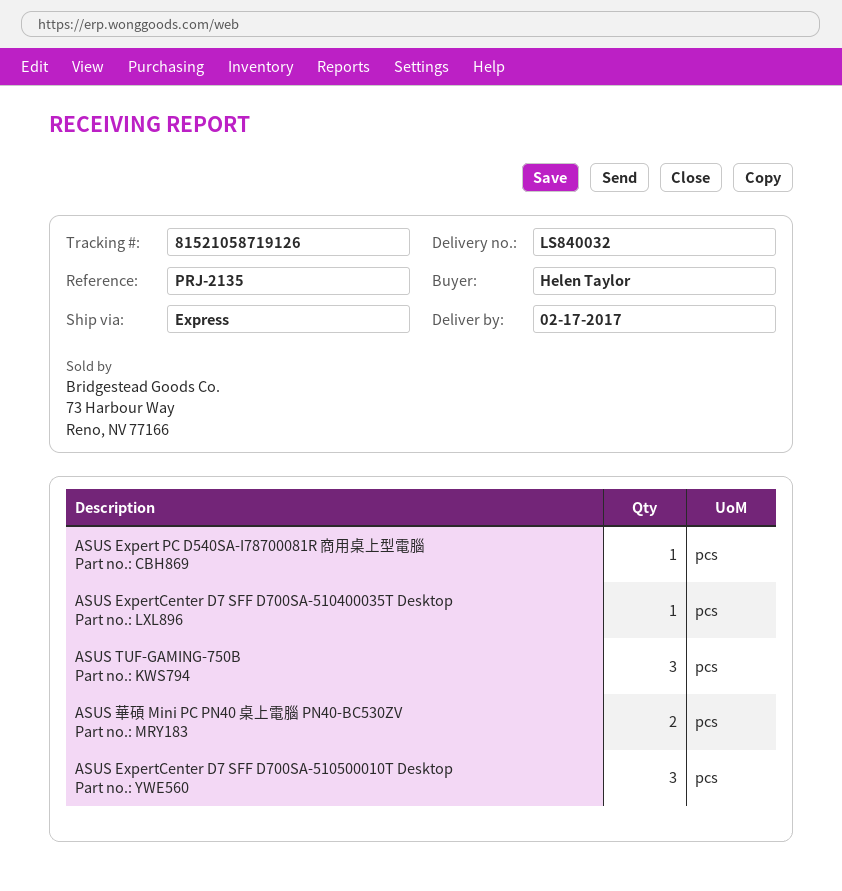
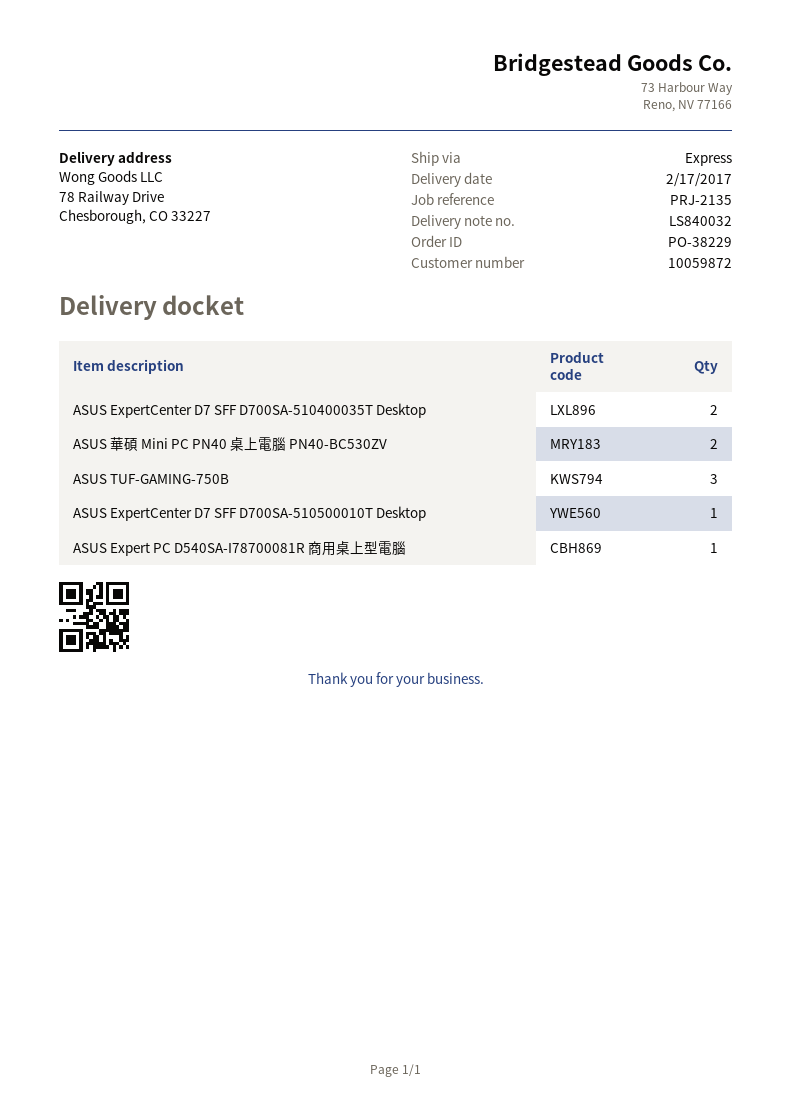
ASUS ExpertCenter D7 SFF D700SA-510400035T Desktop: 1 -> 2
ASUS ExpertCenter D7 SFF D700SA-510500010T Desktop: 3 -> 1

